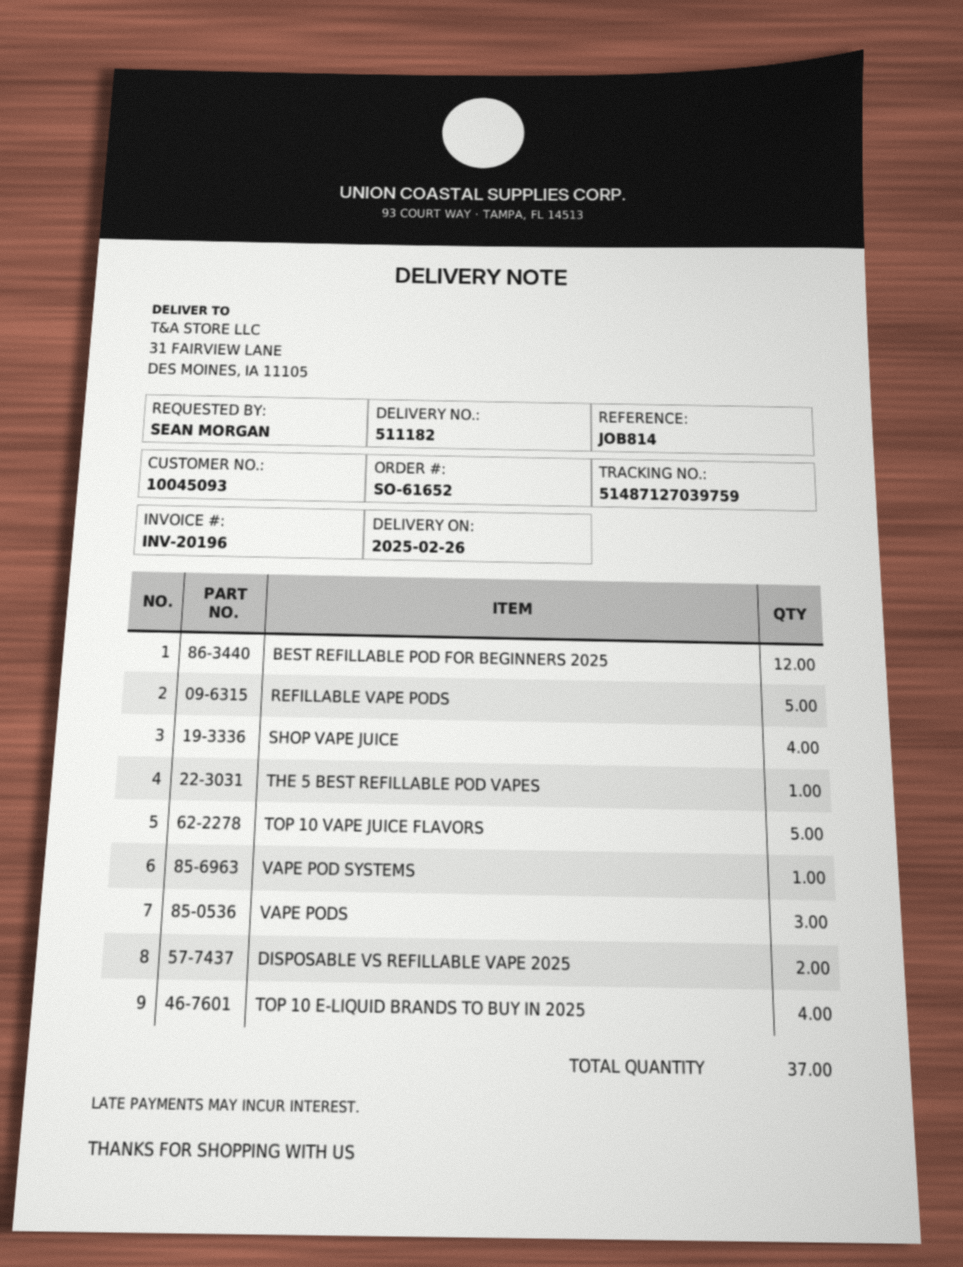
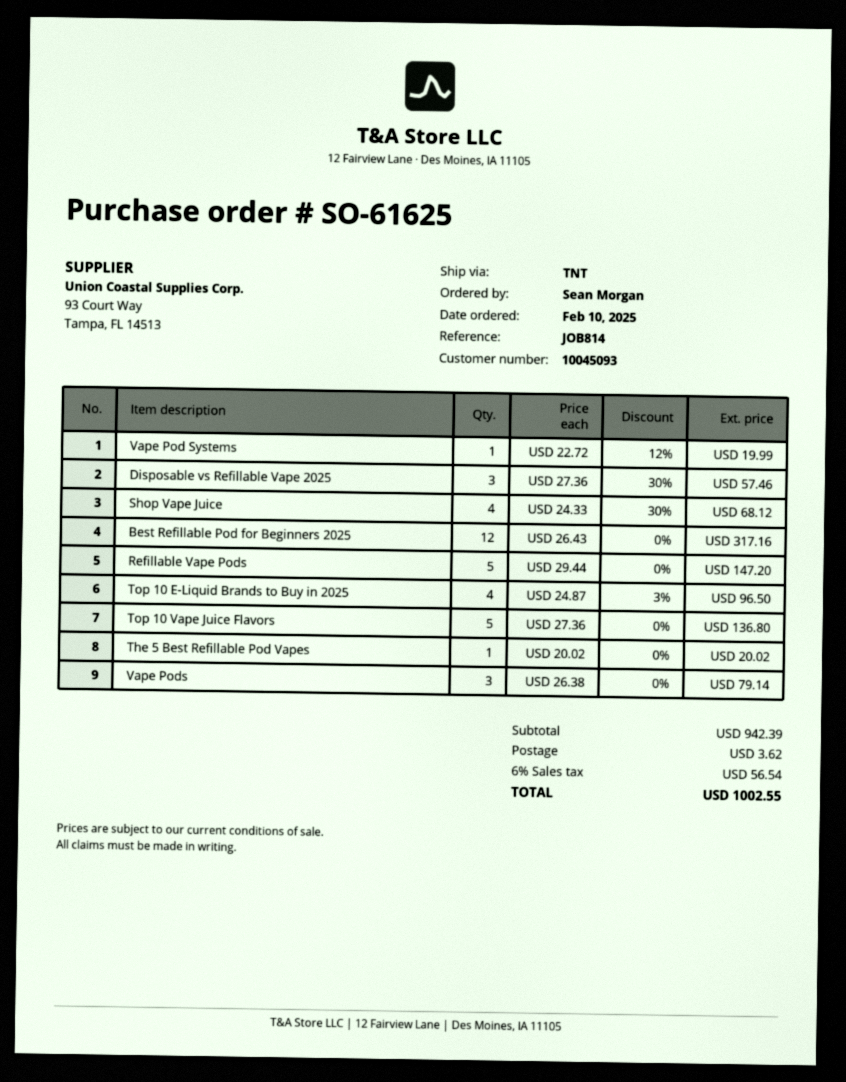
order number: SO-61652 -> SO-61625
DISPOSABLE VS REFILLABLE VAPE 2025: 2 -> 3

